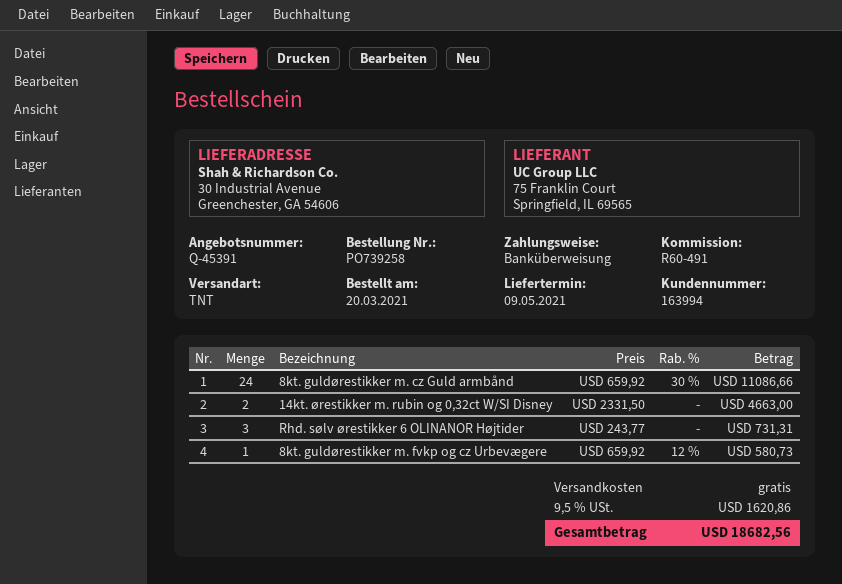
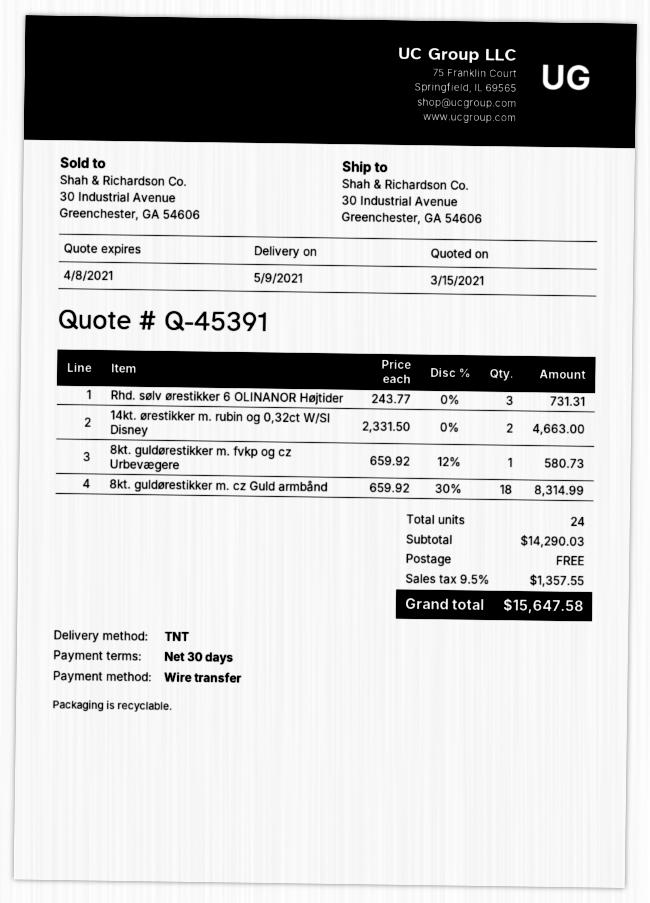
8kt. guldørestikker m. cz Guld armbånd: 24 x 659.92 - 30% = 11086.66 -> 18 x 659.92 - 30% = 8314.99
tax: 9.5% = 1620.86 -> 9.5% = 1357.55
total: 18682.56 -> 15647.58

